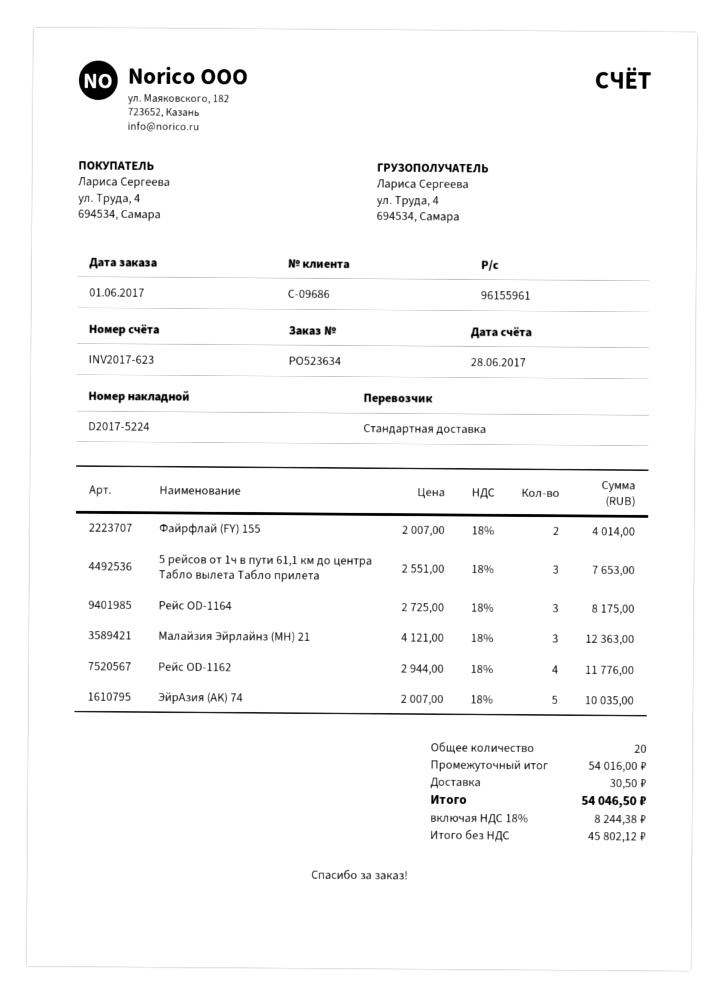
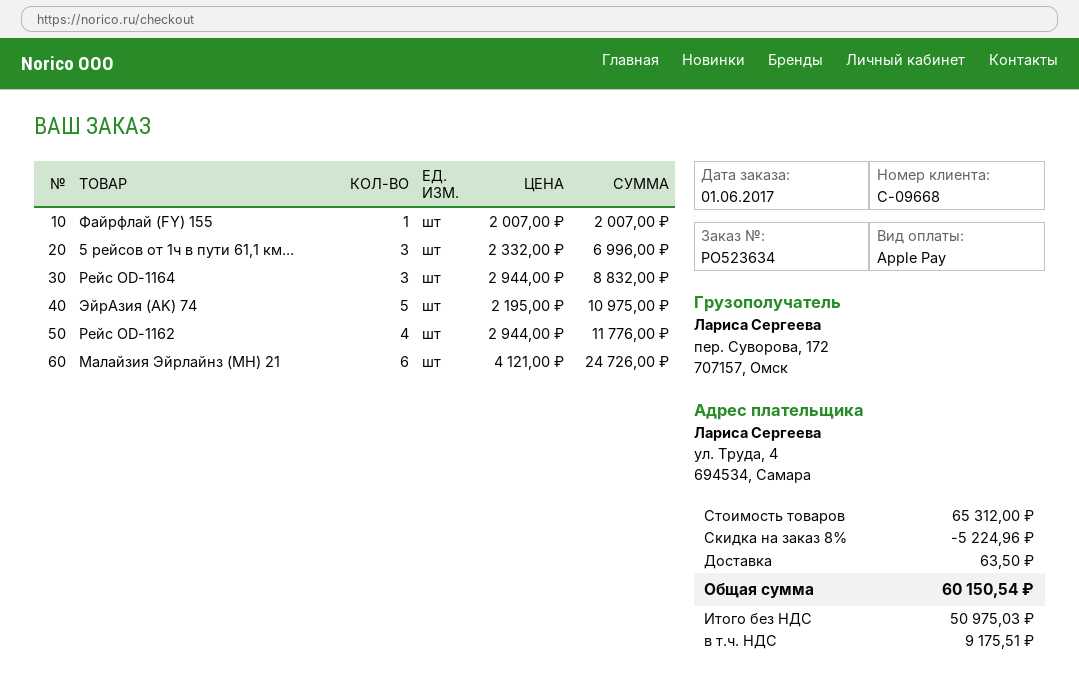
customer number: C-09686 -> C-09668
ship to: ул. Труда, 4, 694534, Самара -> пер. Суворова, 172, 707157, Омск
Файрфлай (FY) 155: 2 x 2007.00 = 4014.00 -> 1 x 2007.00 = 2007.00
5 рейсов от 1ч в пути 61,1 км до центра Табло вылета Табло прилета: 3 x 2551.00 = 7653.00 -> 3 x 2332.00 = 6996.00
Рейс OD-1164: 3 x 2725.00 = 8175.00 -> 3 x 2944.00 = 8832.00
Малайзия Эйрлайнз (MH) 21: 3 x 4121.00 = 12363.00 -> 6 x 4121.00 = 24726.00
ЭйрАзия (AK) 74: 5 x 2007.00 = 10035.00 -> 5 x 2195.00 = 10975.00
subtotal: 54016.00 -> 65312.00
discount: none -> 8% = 5224.96
shipping: 30.50 -> 63.50
net: 45802.12 -> 50975.03
tax: 8244.38 -> 9175.51
total: 54046.50 -> 60150.54

